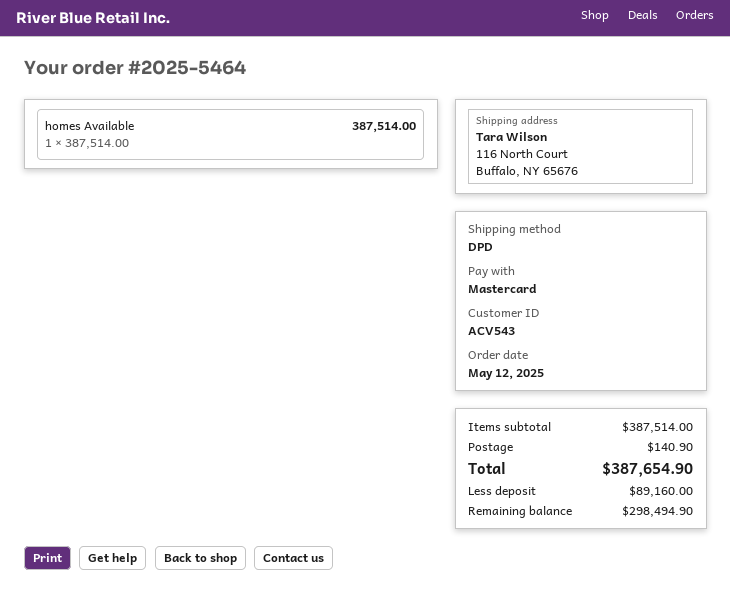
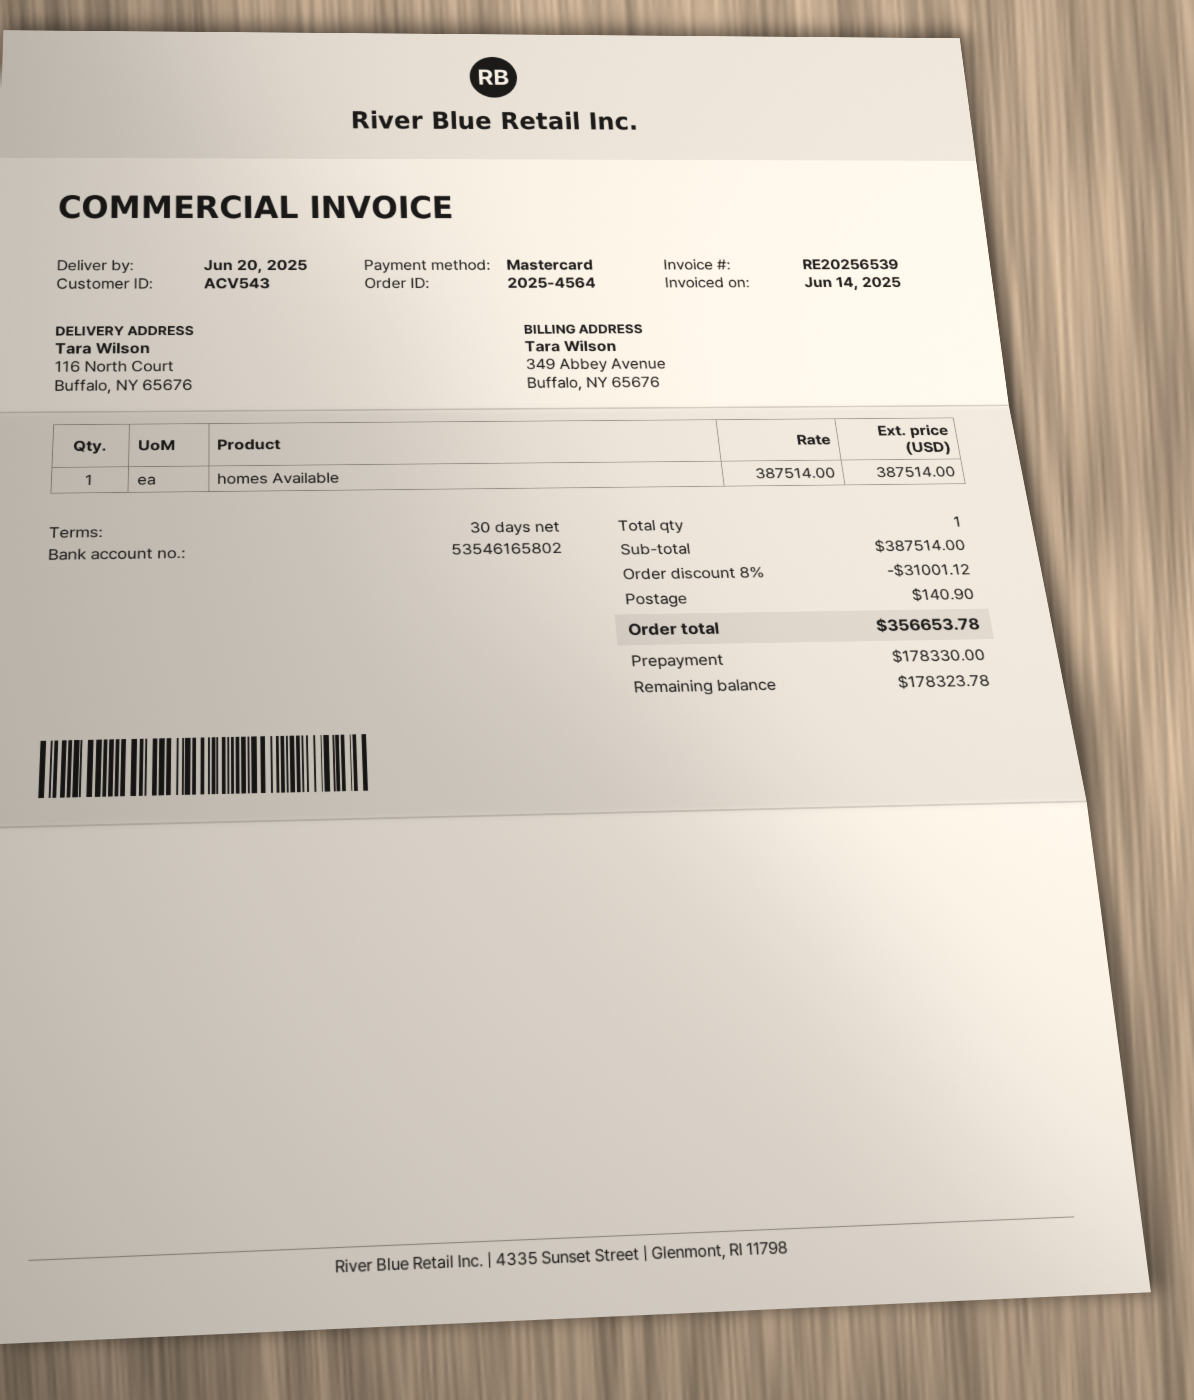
order number: 2025-5464 -> 2025-4564
discount: none -> 8% = 31001.12
total: 387654.90 -> 356653.78
deposit: 89160.00 -> 178330.00
balance: 298494.90 -> 178323.78

